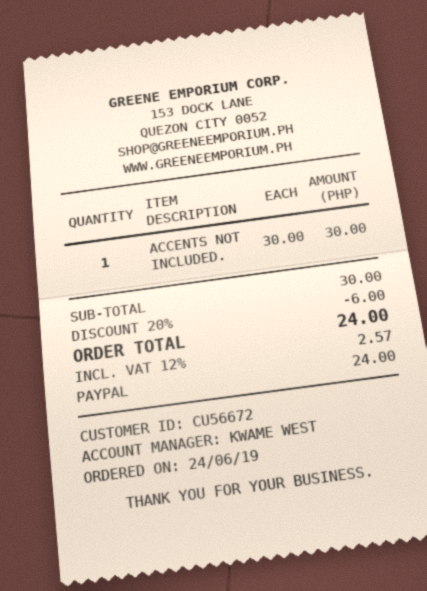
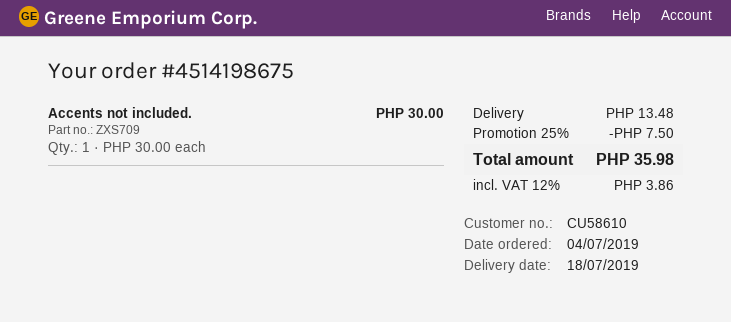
order date: 2019-06-24 -> 2019-07-04
customer number: CU56672 -> CU58610
discount: 20% = 6.00 -> 25% = 7.50
shipping: none -> 13.48
tax: 12% = 2.57 -> 12% = 3.86
total: 24.00 -> 35.98

